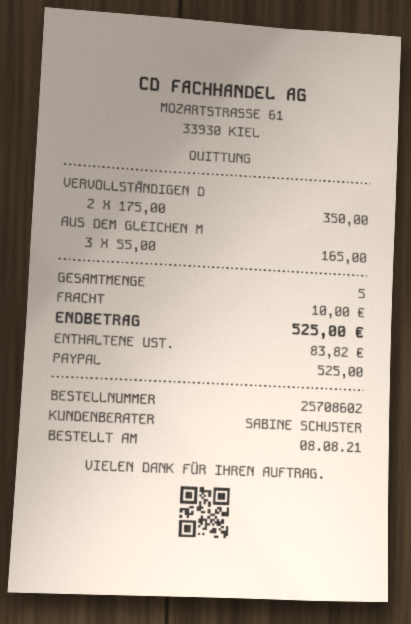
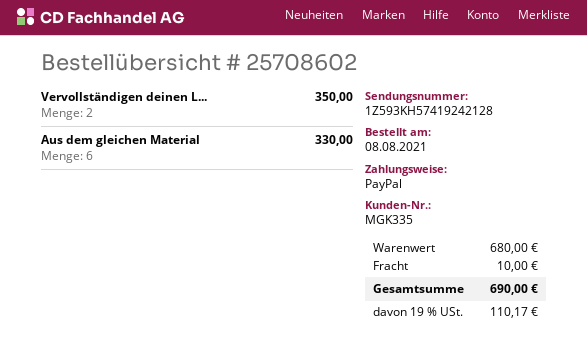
AUS DEM GLEICHEN M: 3 for 165.00 -> 6 for 330.00
tax: 83.82 -> 110.17
total: 525.00 -> 690.00

